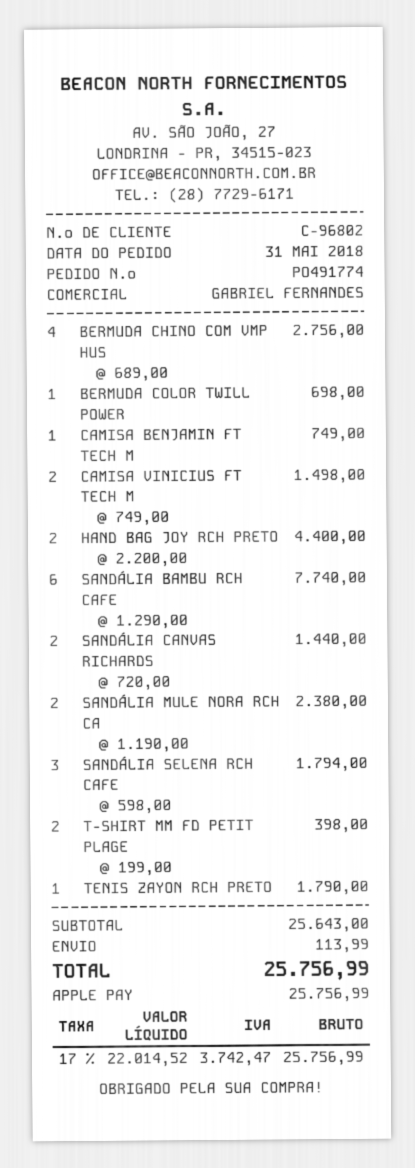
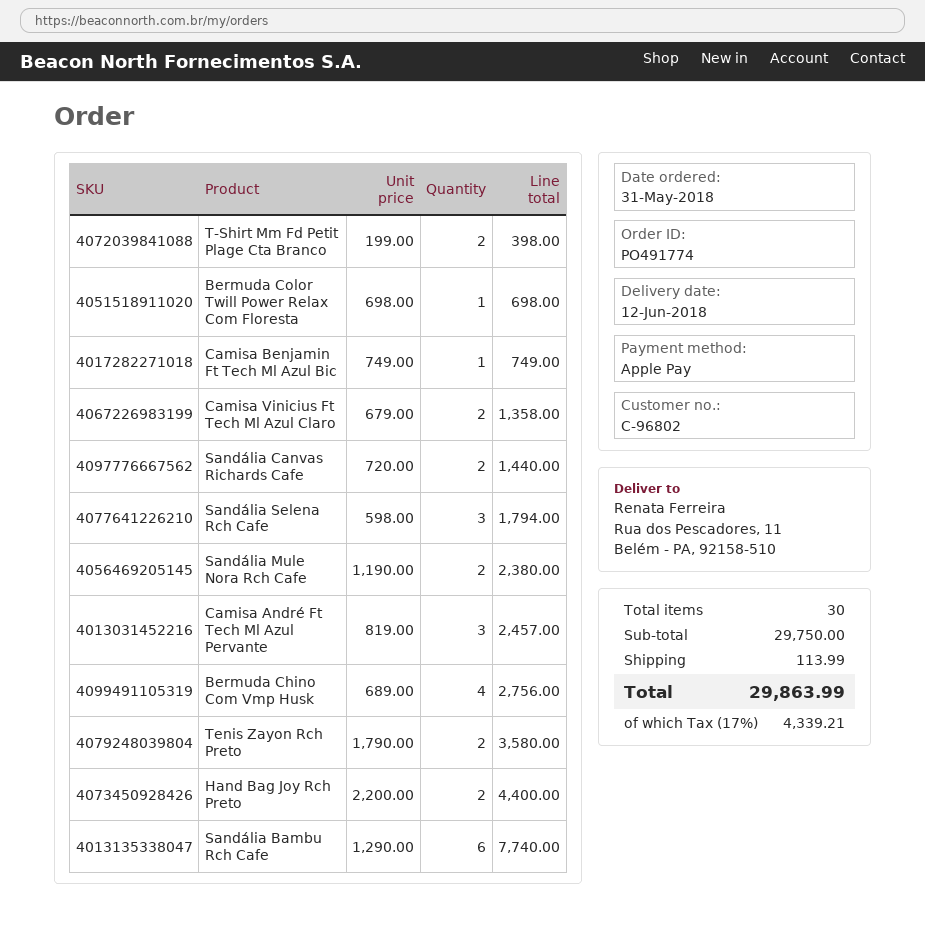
CAMISA VINICIUS FT TECH M: 2 x 749.00 = 1498.00 -> 2 x 679.00 = 1358.00
TENIS ZAYON RCH PRETO: 1 x 1790.00 = 1790.00 -> 2 x 1790.00 = 3580.00
Camisa André Ft Tech Ml Azul Pervante: none -> 3 x 819.00 = 2457.00
subtotal: 25643.00 -> 29750.00
tax: 17% = 3742.47 -> 17% = 4339.21
total: 25756.99 -> 29863.99

